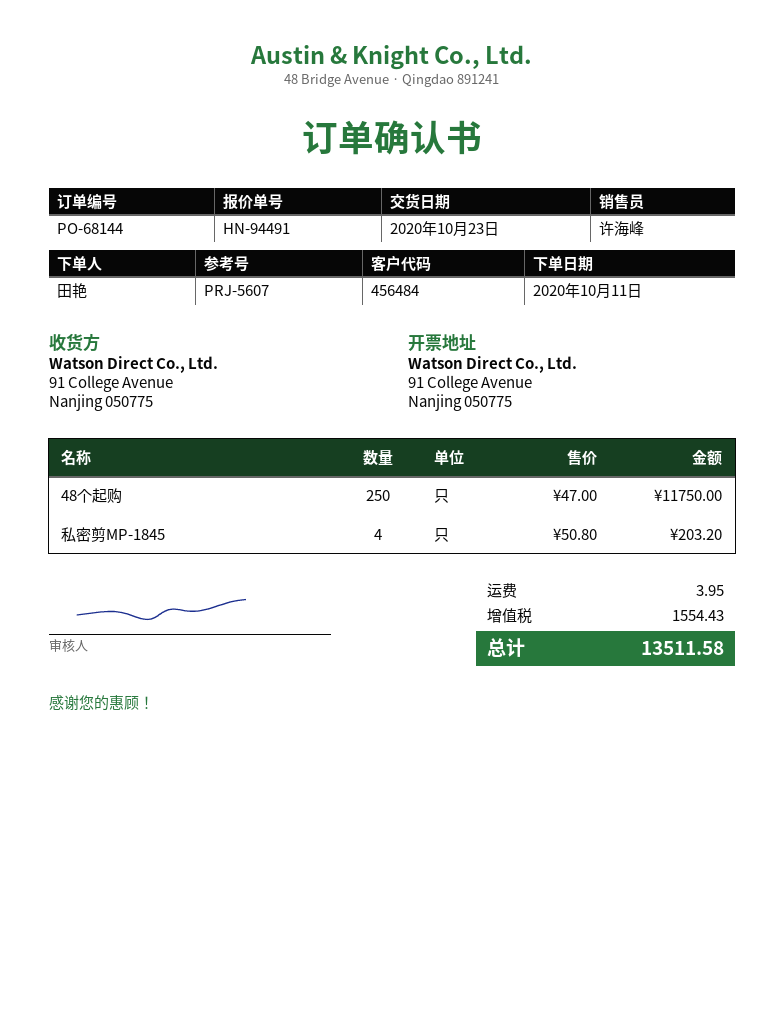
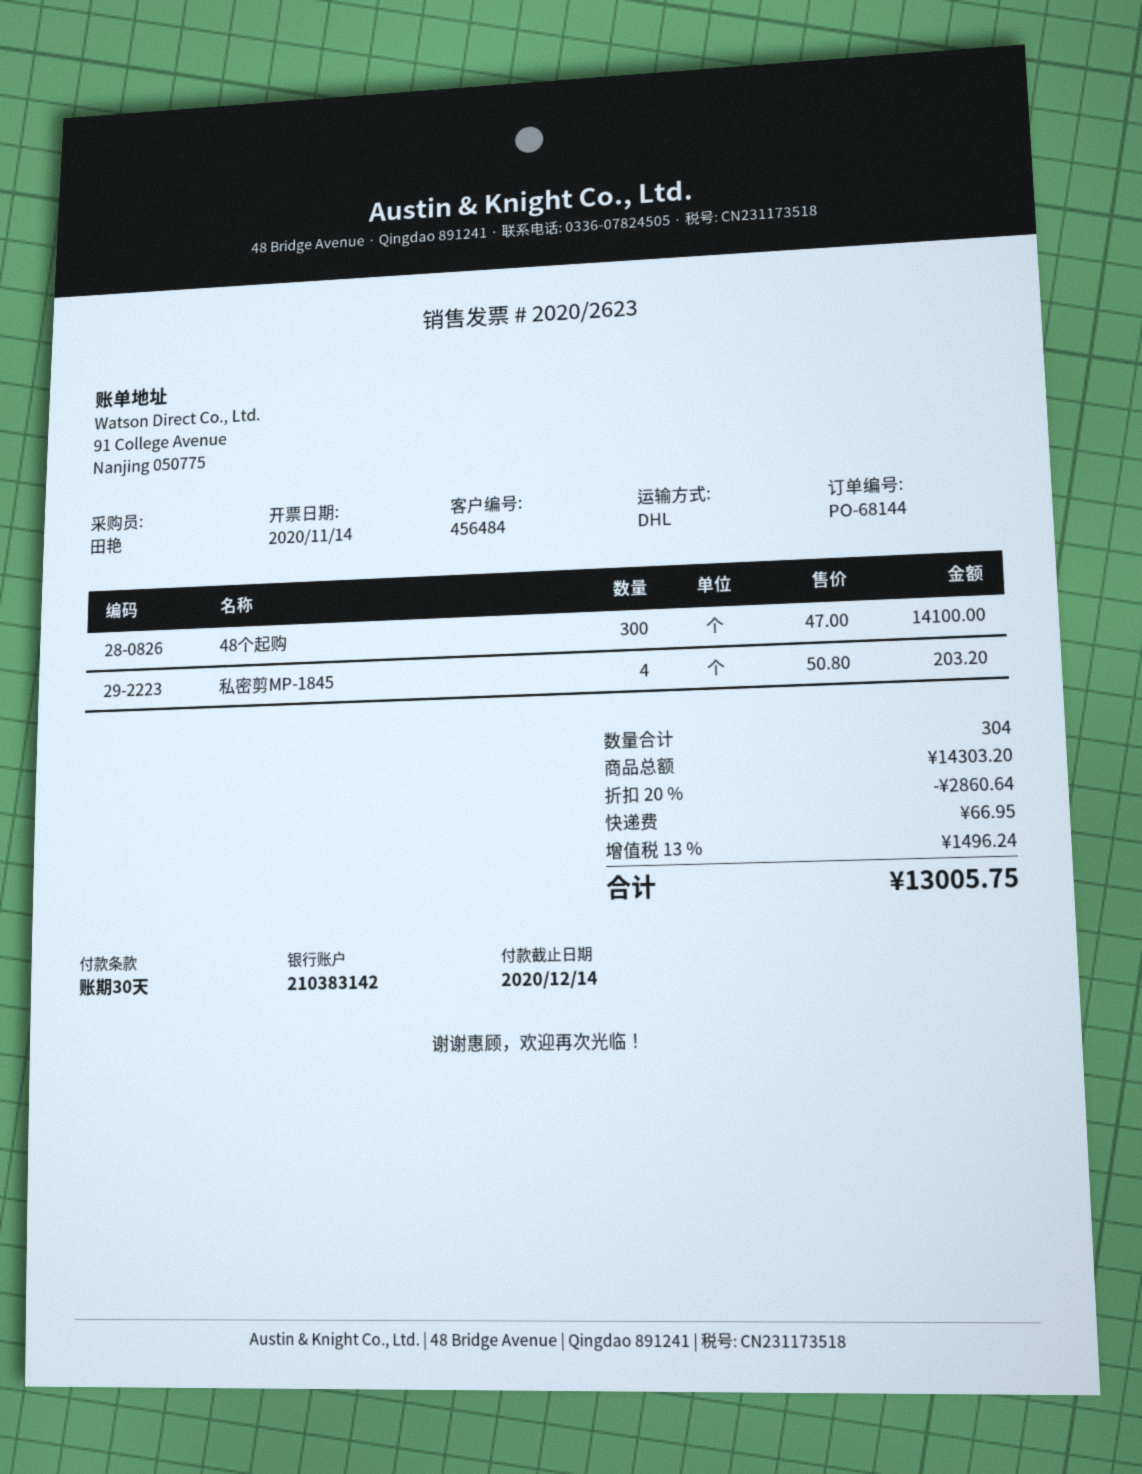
48个起购: 250 x 47.00 = 11750.00 -> 300 x 47.00 = 14100.00
discount: none -> 20% = 2860.64
shipping: 3.95 -> 66.95
tax: 1554.43 -> 1496.24
total: 13511.58 -> 13005.75

